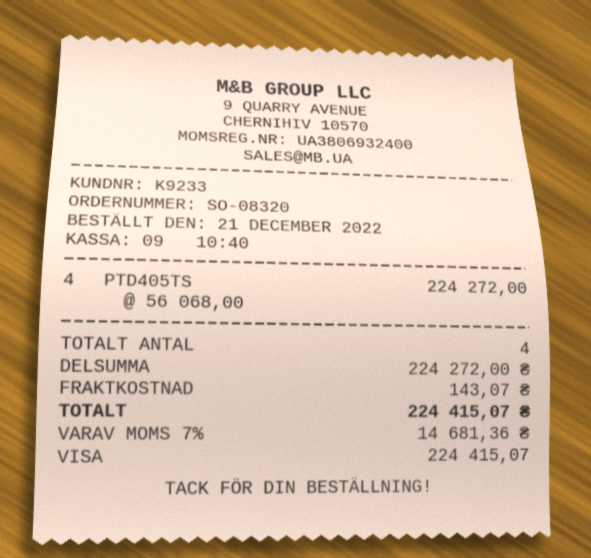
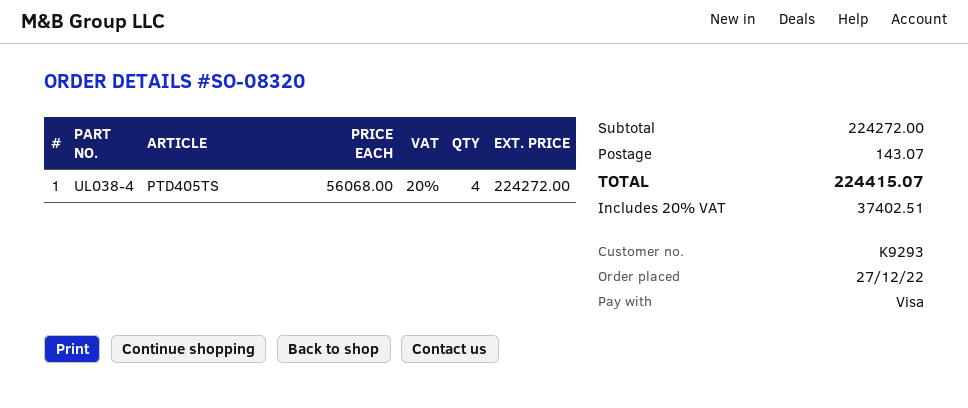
order date: 2022-12-21 -> 2022-12-27
customer number: K9233 -> K9293
tax: 7% = 14681.36 -> 20% = 37402.51

